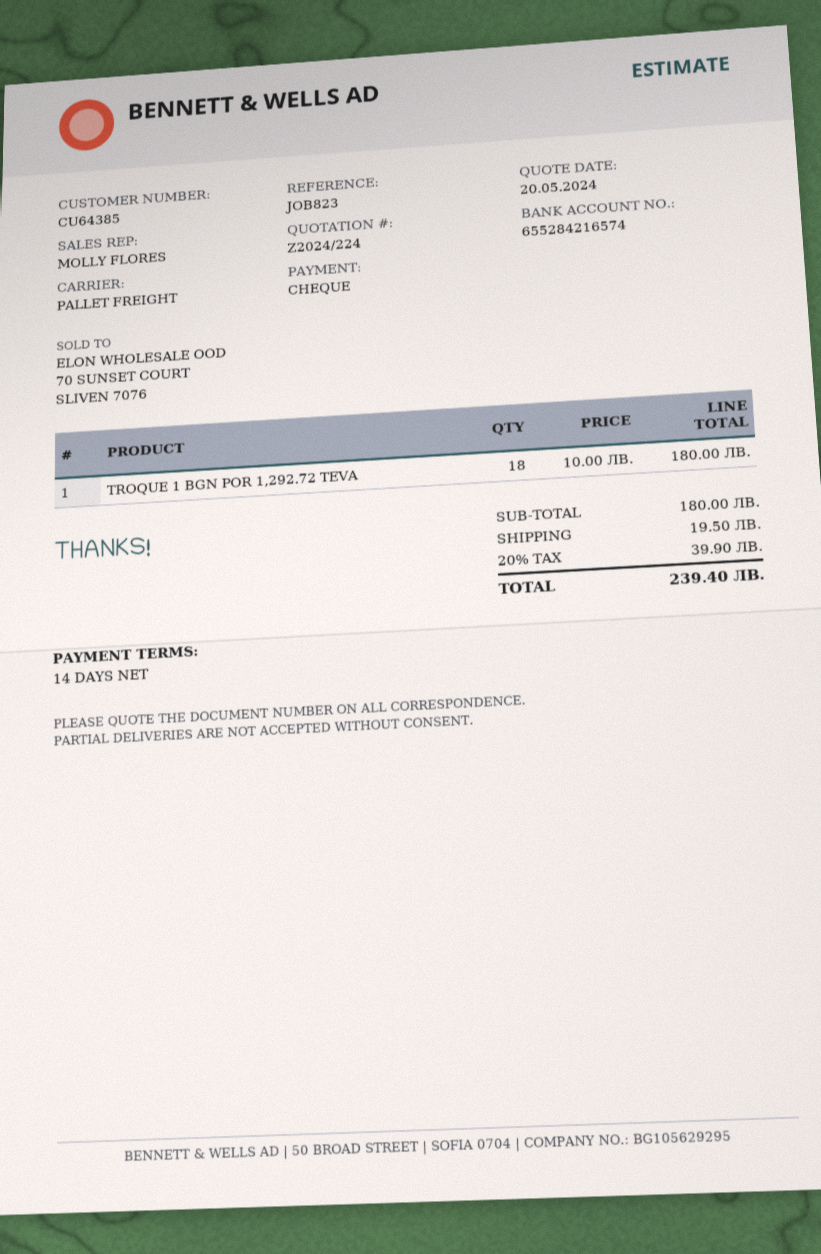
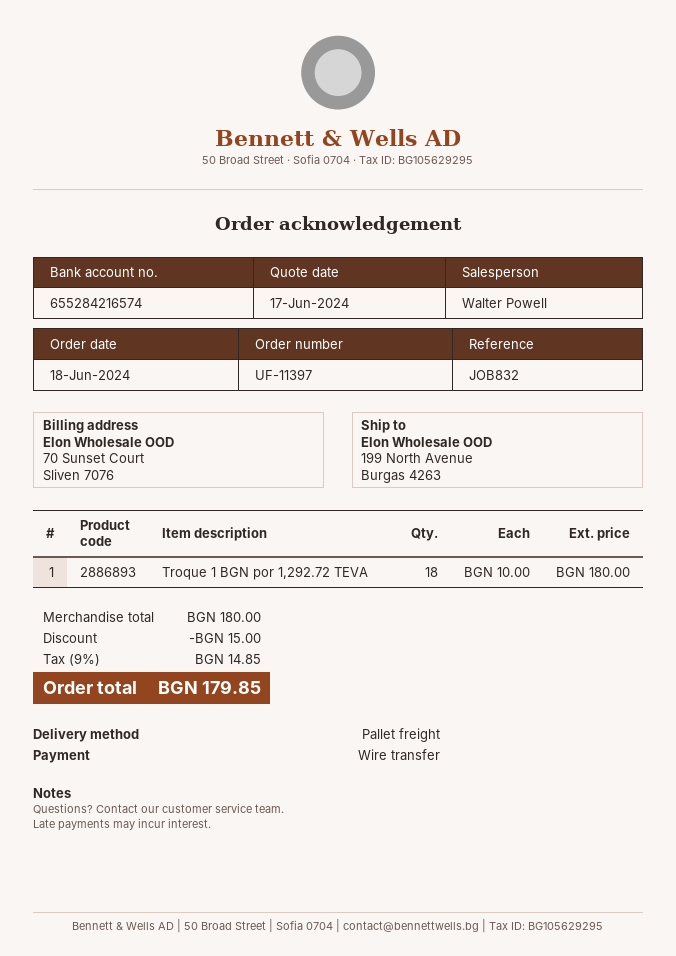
quote date: 2024-05-20 -> 2024-06-17
reference: JOB823 -> JOB832
sales rep: MOLLY FLORES -> Walter Powell
payment method: cheque -> bank transfer
discount: none -> 15.00
shipping: 19.50 -> none
tax: 20% = 39.90 -> 9% = 14.85
total: 239.40 -> 179.85

